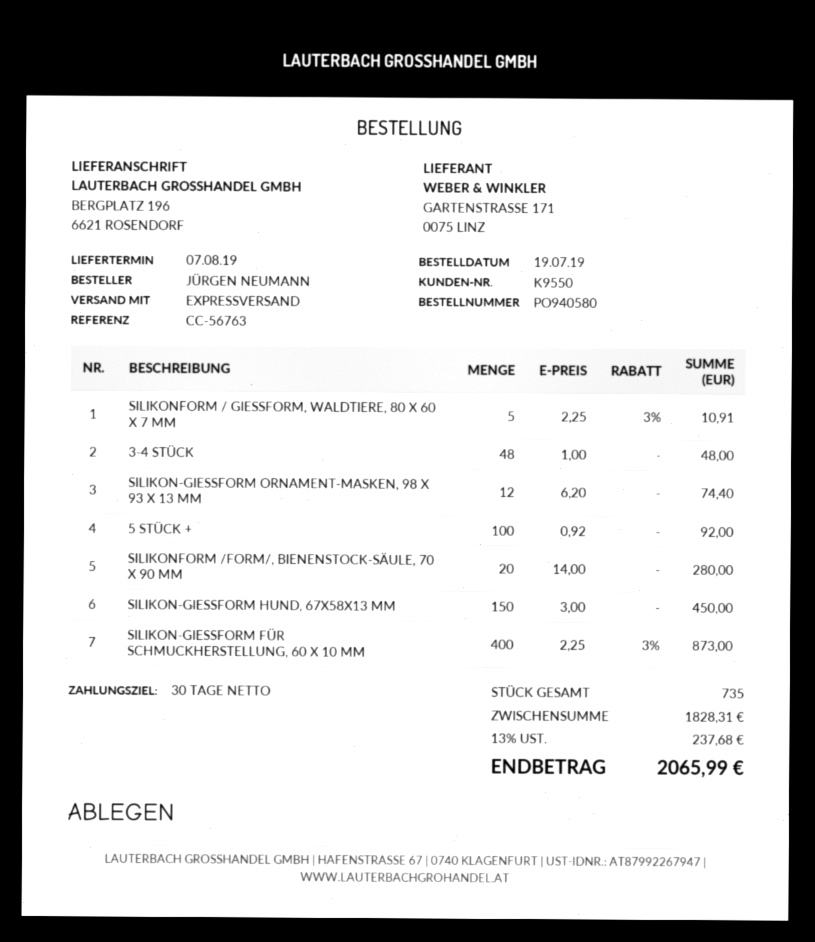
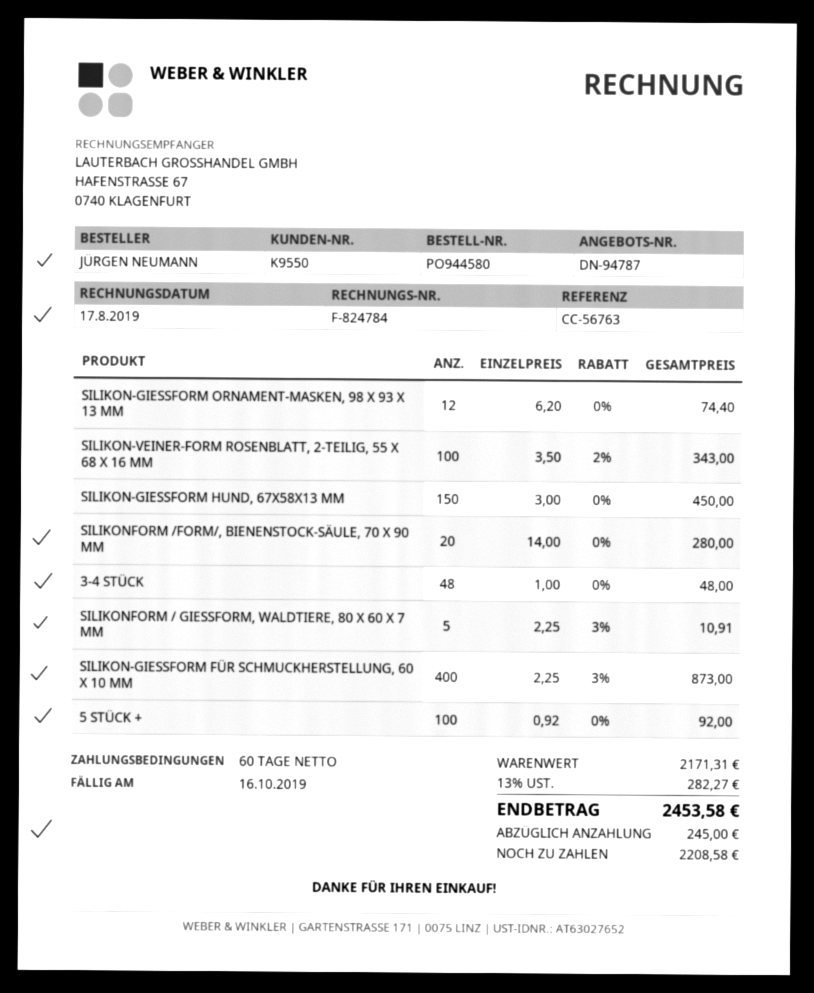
order number: PO940580 -> PO944580
payment terms: 30 days -> 60 days
SILIKON-VEINER-FORM ROSENBLATT, 2-TEILIG, 55 X 68 X 16 MM: none -> 100 x 3.50 - 2% = 343.00
subtotal: 1828.31 -> 2171.31
tax: 13% = 237.68 -> 13% = 282.27
total: 2065.99 -> 2453.58

